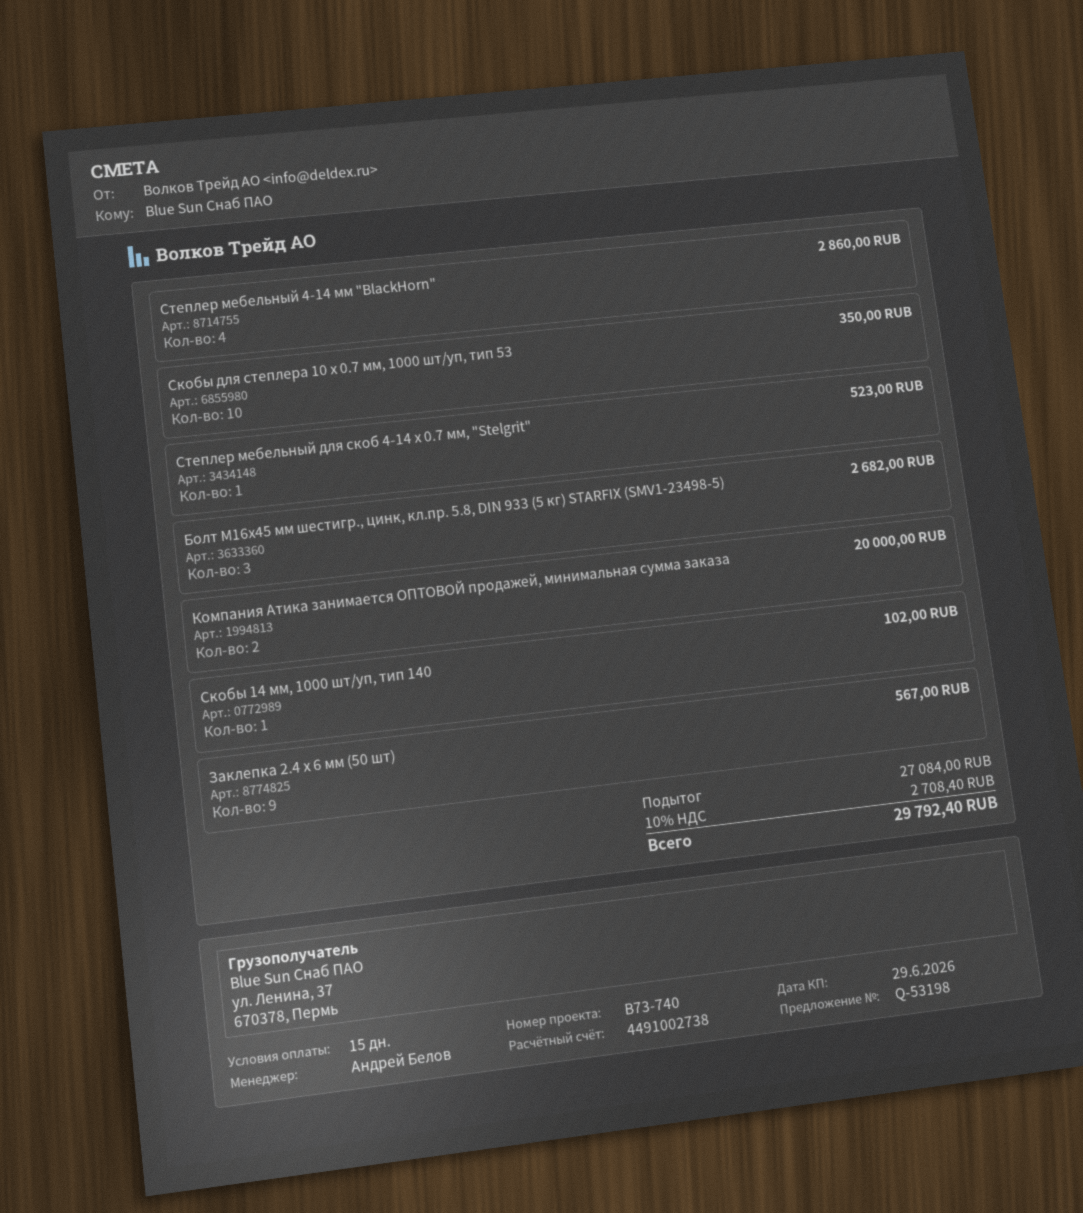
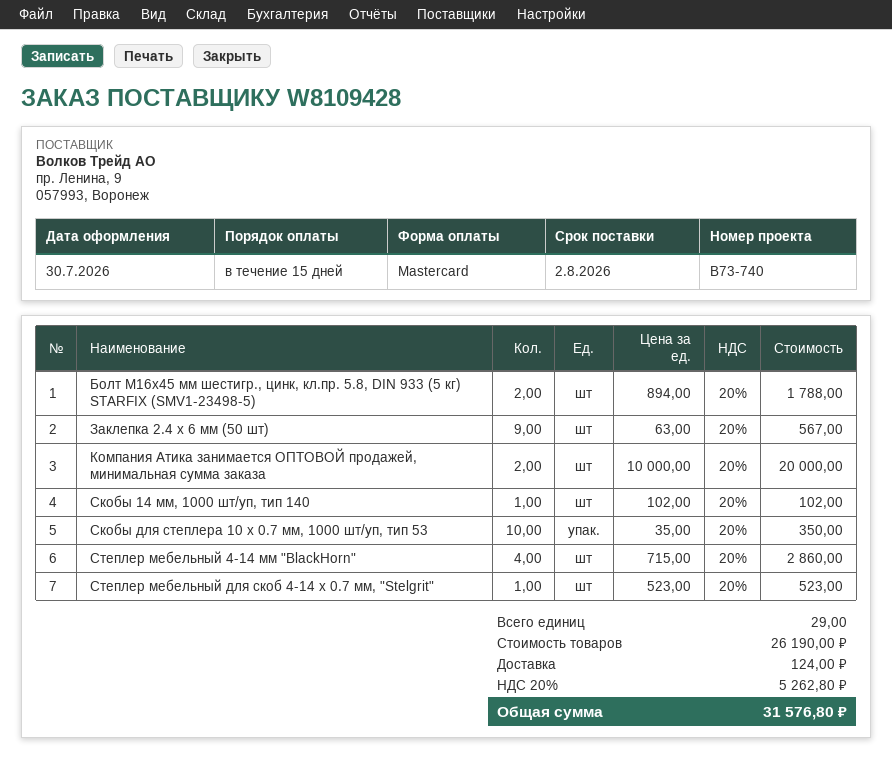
Болт М16х45 мм шестигр., цинк, кл.пр. 5.8, DIN 933 (5 кг) STARFIX (SMV1-23498-5): 3 for 2682.00 -> 2 for 1788.00
subtotal: 27084.00 -> 26190.00
shipping: none -> 124.00
tax: 10% = 2708.40 -> 20% = 5262.80
total: 29792.40 -> 31576.80

